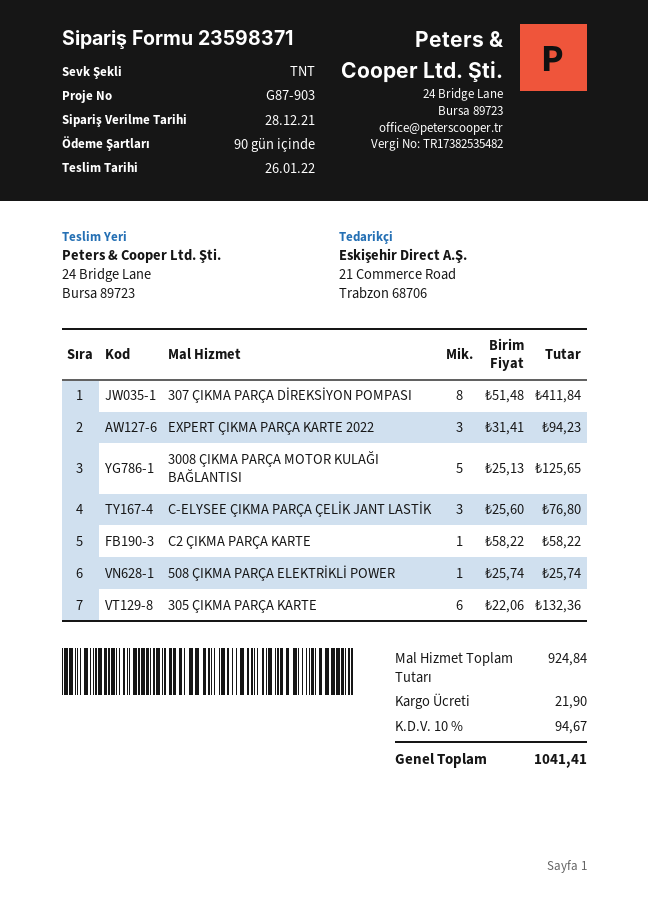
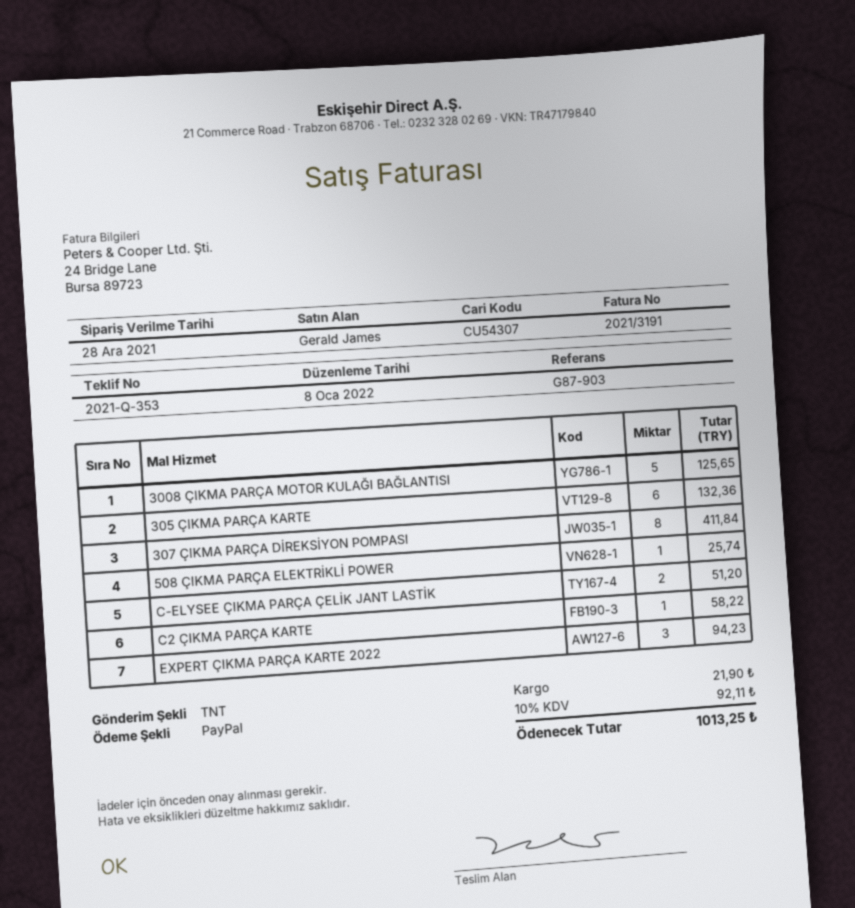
C-ELYSEE ÇIKMA PARÇA ÇELİK JANT LASTİK: 3 for 76.80 -> 2 for 51.20
tax: 10% = 94.67 -> 10% = 92.11
total: 1041.41 -> 1013.25

